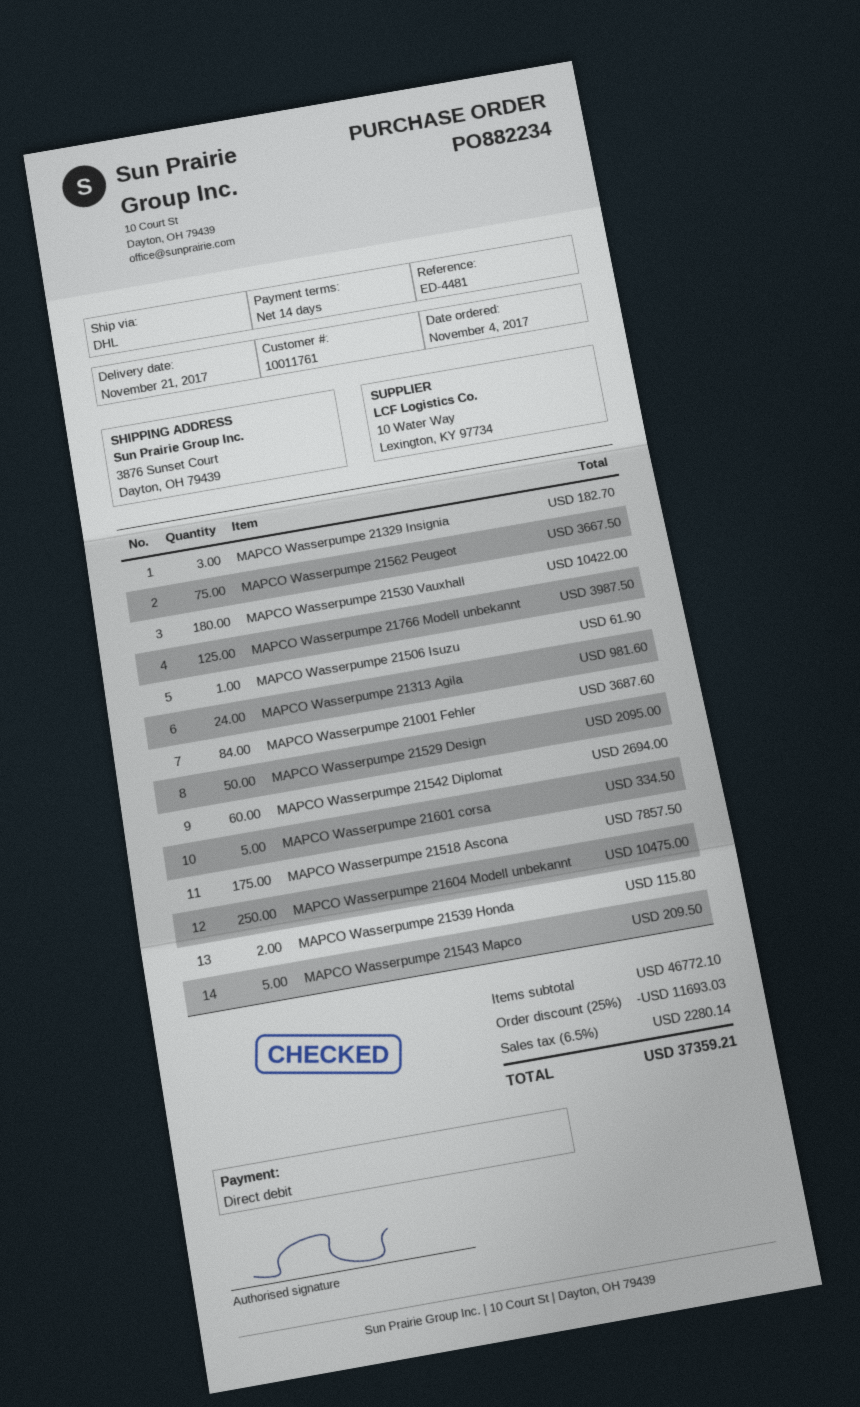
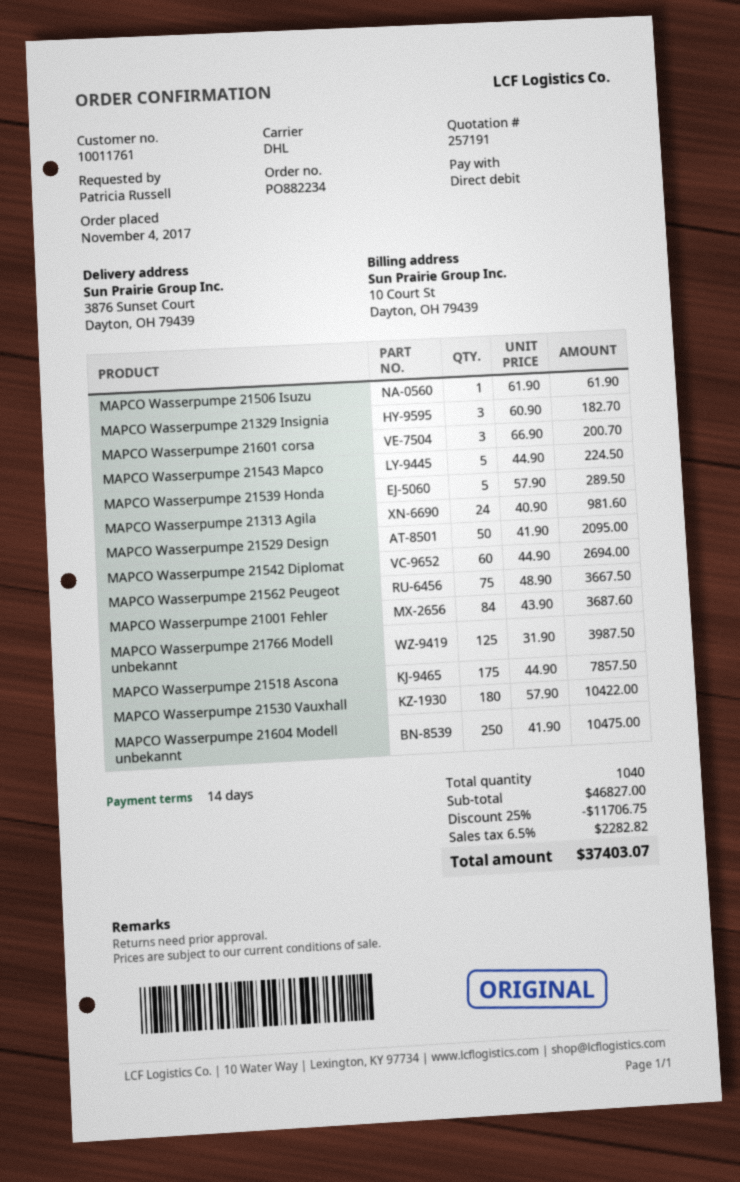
MAPCO Wasserpumpe 21601 corsa: 5 for 334.50 -> 3 for 200.70
MAPCO Wasserpumpe 21539 Honda: 2 for 115.80 -> 5 for 289.50
MAPCO Wasserpumpe 21543 Mapco: 5 for 209.50 -> 5 for 224.50
subtotal: 46772.10 -> 46827.00
discount: 25% = 11693.03 -> 25% = 11706.75
tax: 6.5% = 2280.14 -> 6.5% = 2282.82
total: 37359.21 -> 37403.07

